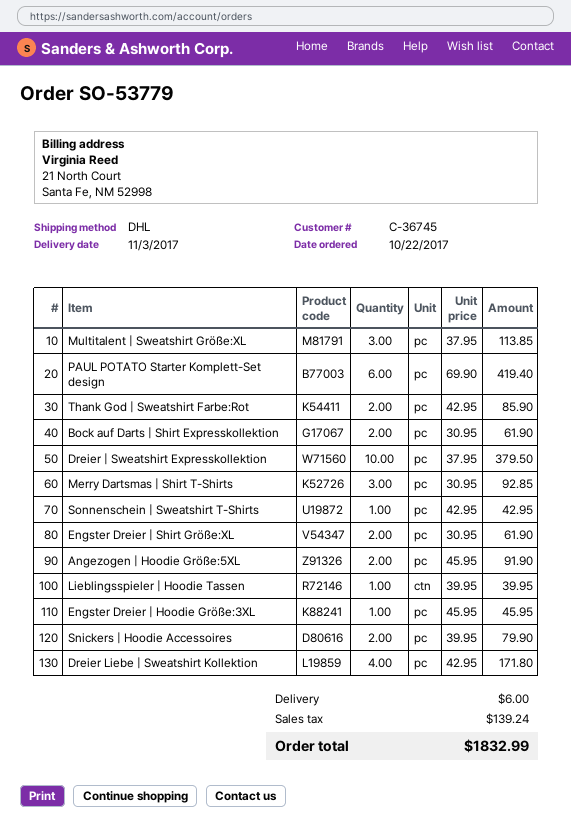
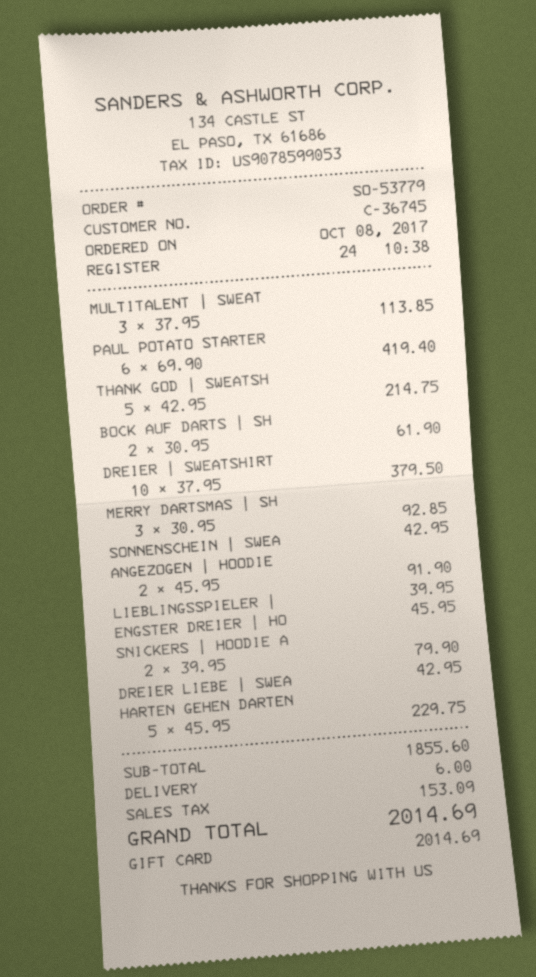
order date: 2017-10-22 -> 2017-10-08
Thank God | Sweatshirt Farbe:Rot: 2 x 42.95 = 85.90 -> 5 x 42.95 = 214.75
Engster Dreier | Shirt Größe:XL: 2 x 30.95 = 61.90 -> none
Dreier Liebe | Sweatshirt Kollektion: 4 x 42.95 = 171.80 -> 1 x 42.95 = 42.95
HARTEN GEHEN DARTEN: none -> 5 x 45.95 = 229.75
tax: 139.24 -> 153.09
total: 1832.99 -> 2014.69

